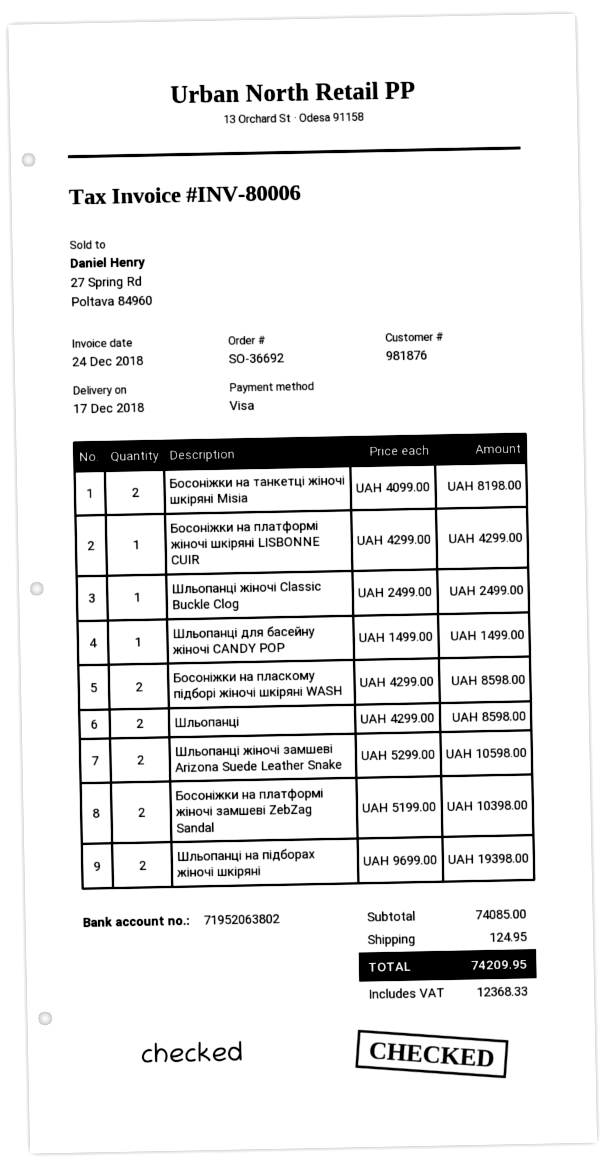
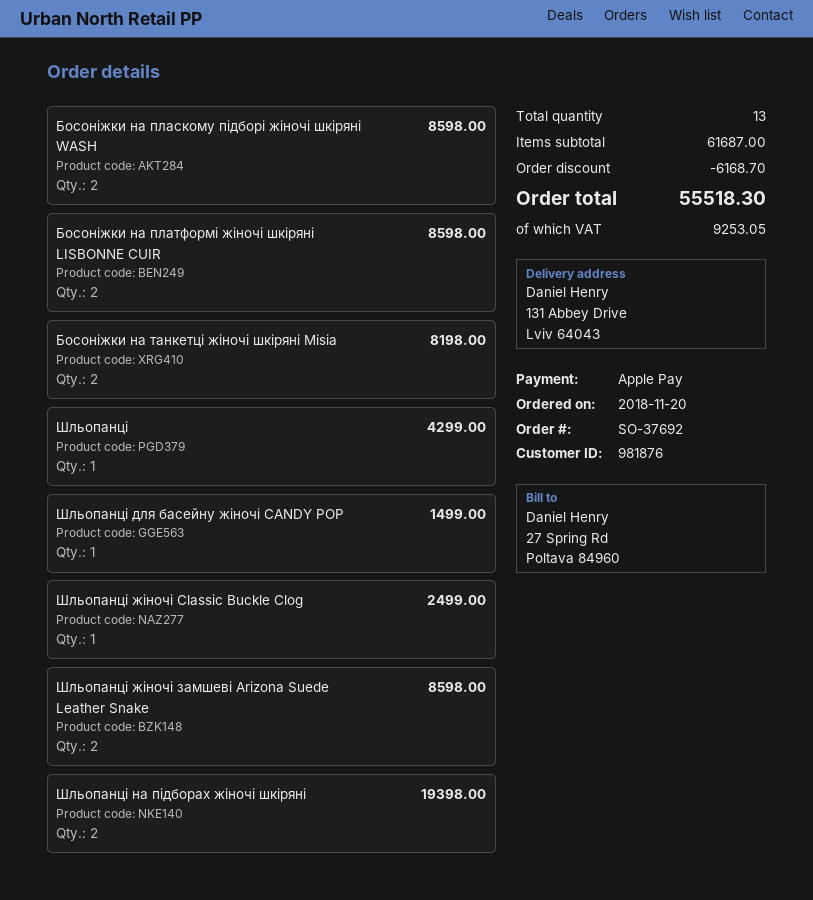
order number: SO-36692 -> SO-37692
payment method: Visa -> Apple Pay
Босоніжки на платформі жіночі шкіряні LISBONNE CUIR: 1 for 4299.00 -> 2 for 8598.00
Шльопанці: 2 for 8598.00 -> 1 for 4299.00
Шльопанці жіночі замшеві Arizona Suede Leather Snake: 2 for 10598.00 -> 2 for 8598.00
Босоніжки на платформі жіночі замшеві ZebZag Sandal: 2 for 10398.00 -> none
subtotal: 74085.00 -> 61687.00
discount: none -> 6168.70
shipping: 124.95 -> none
tax: 12368.33 -> 9253.05
total: 74209.95 -> 55518.30

